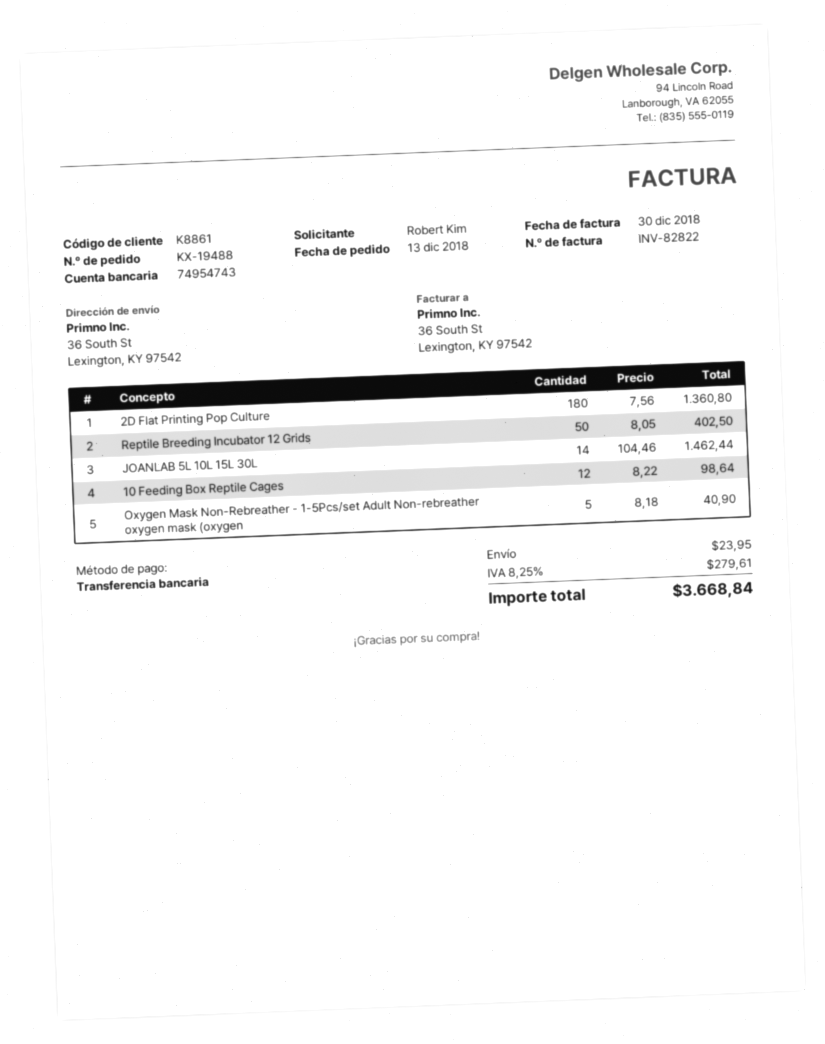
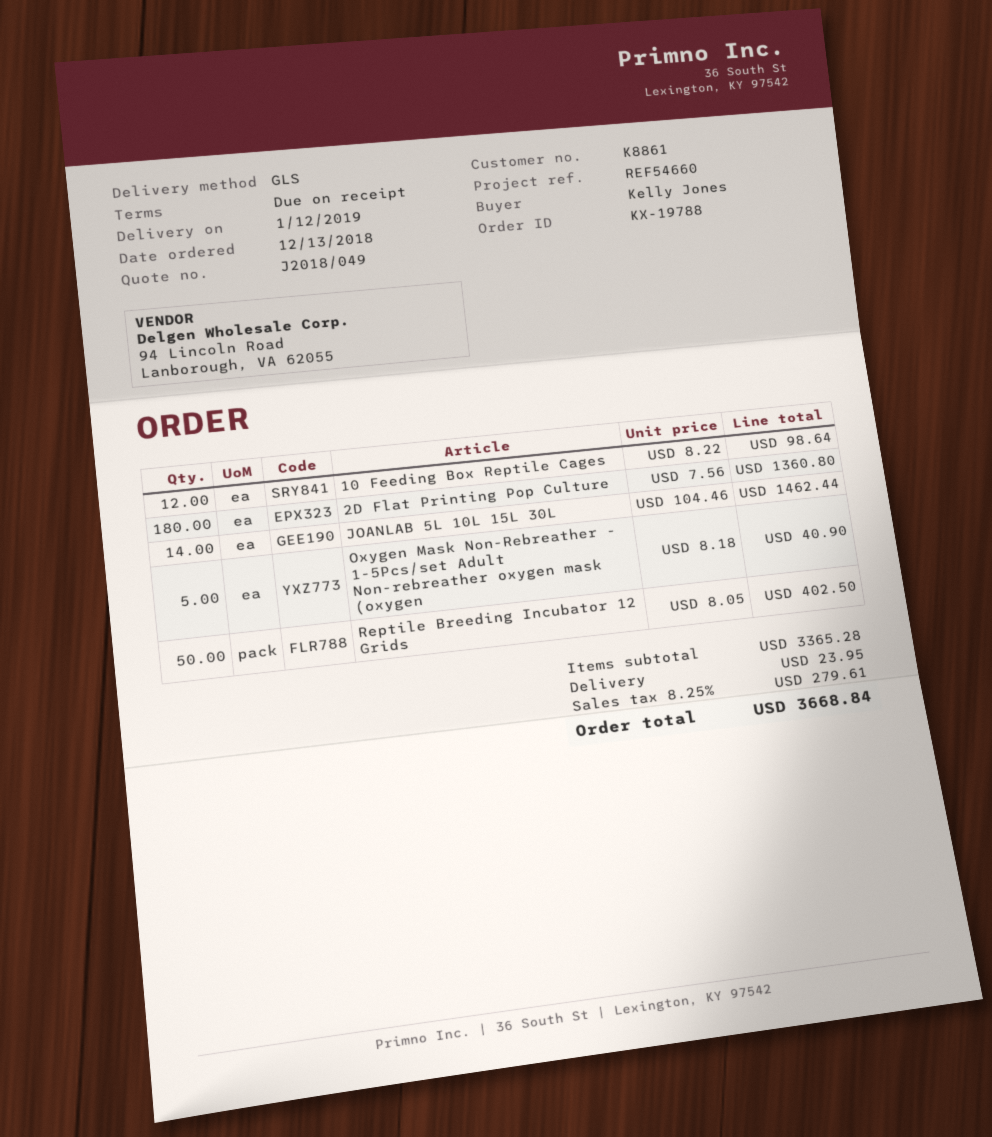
order number: KX-19488 -> KX-19788
ordered by: Robert Kim -> Kelly Jones

